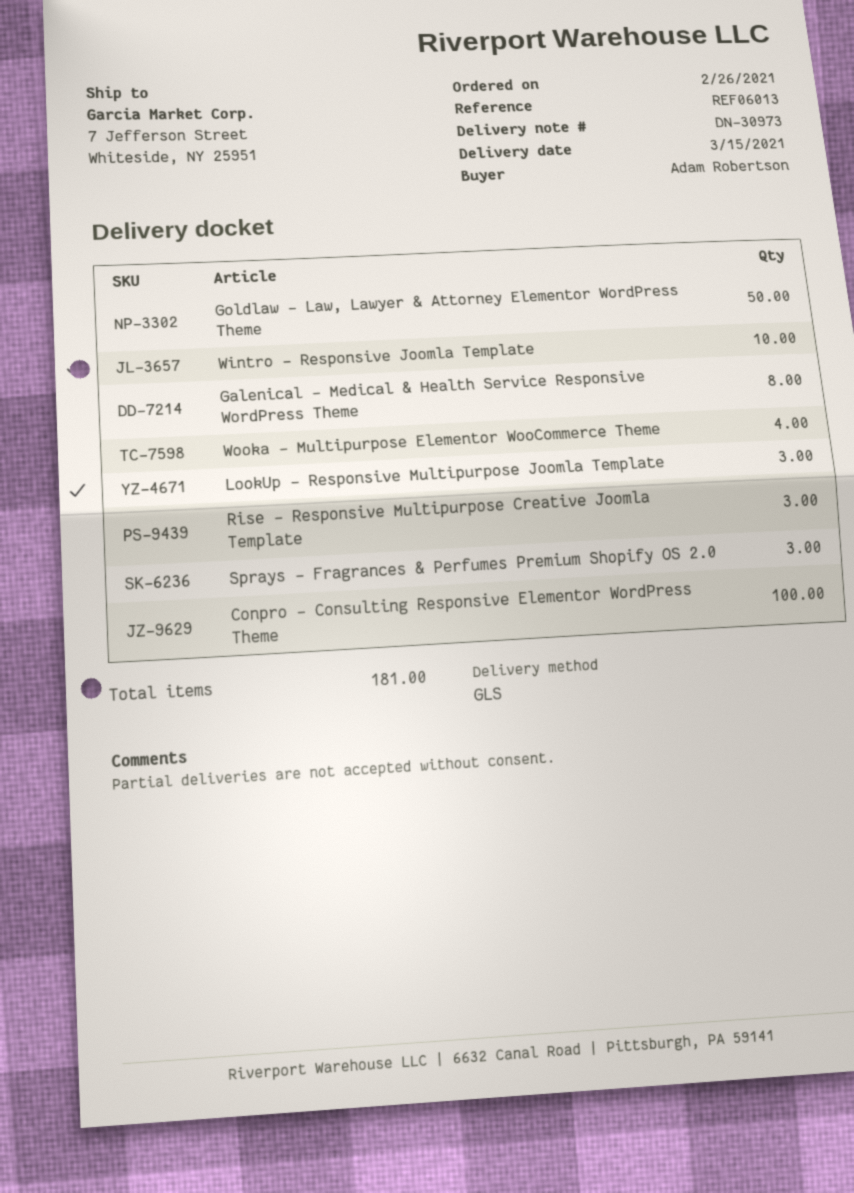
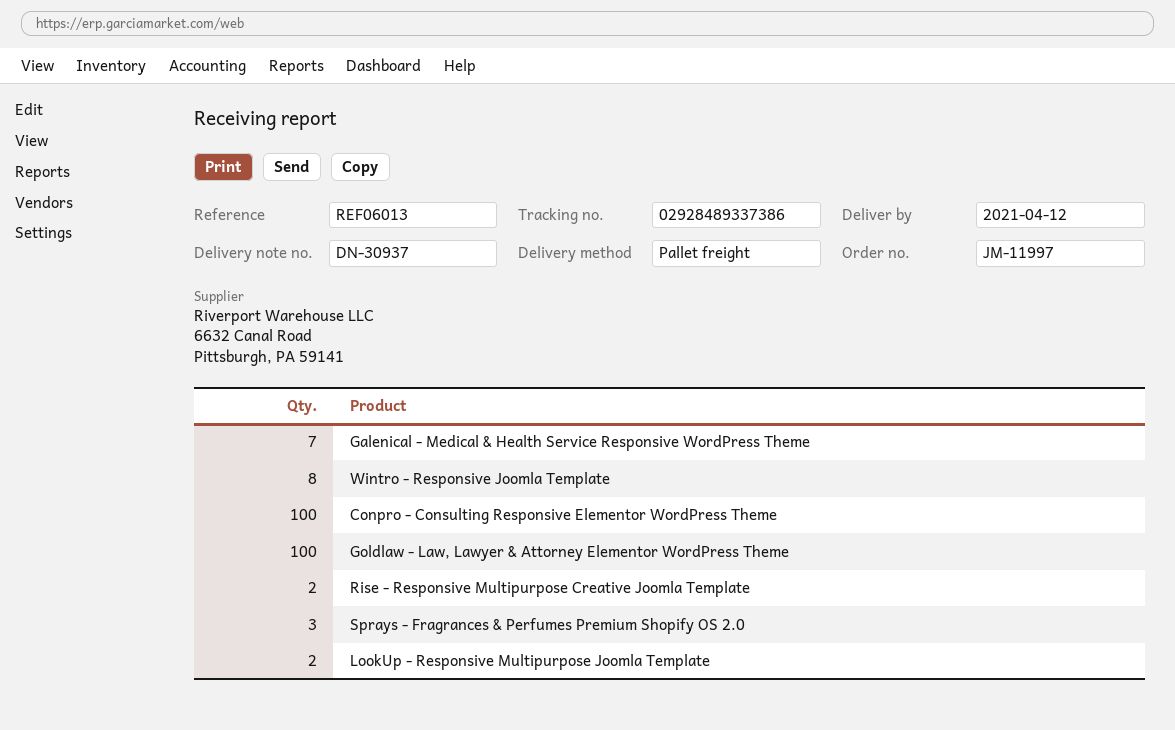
delivery note number: DN-30973 -> DN-30937
delivery date: 2021-03-15 -> 2021-04-12
shipping method: GLS -> pallet freight
Goldlaw - Law, Lawyer & Attorney Elementor WordPress Theme: 50 -> 100
Wintro - Responsive Joomla Template: 10 -> 8
Galenical - Medical & Health Service Responsive WordPress Theme: 8 -> 7
Wooka - Multipurpose Elementor WooCommerce Theme: 4 -> none
LookUp - Responsive Multipurpose Joomla Template: 3 -> 2
Rise - Responsive Multipurpose Creative Joomla Template: 3 -> 2

